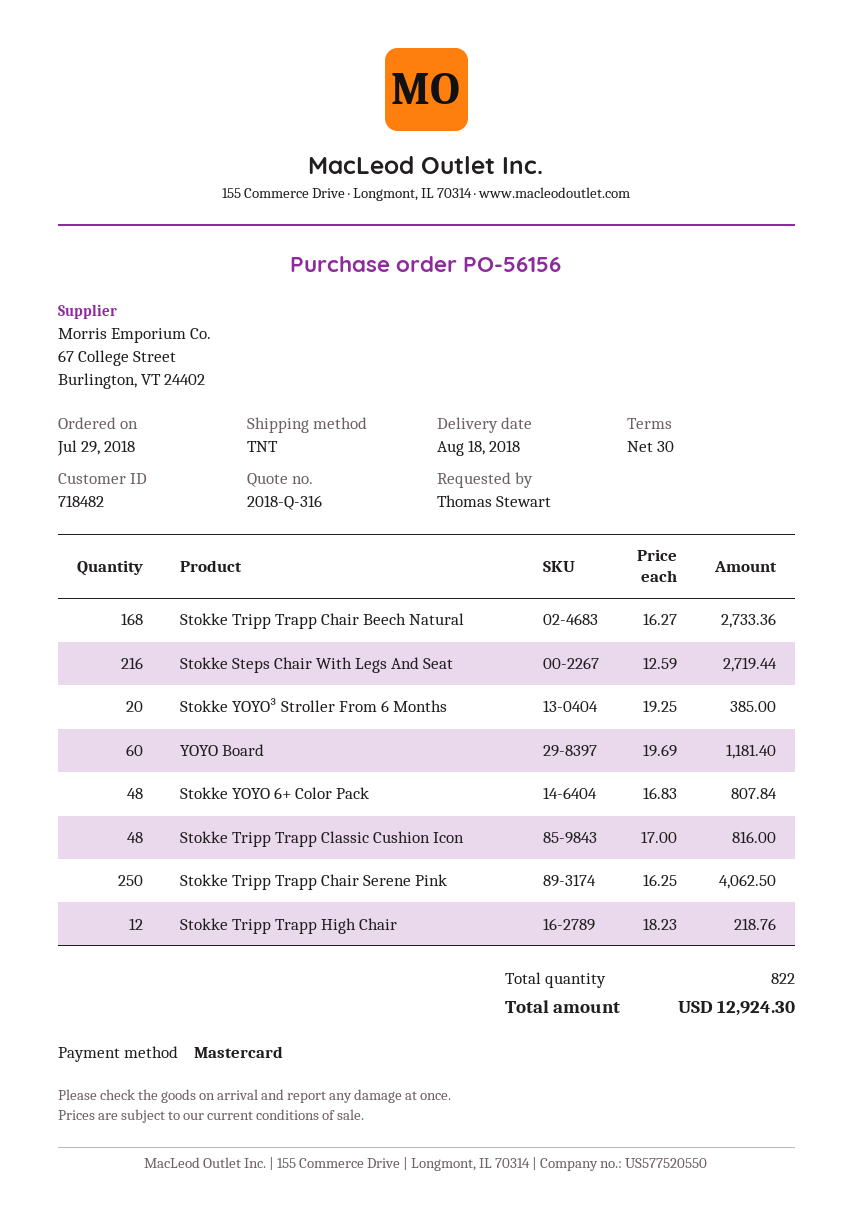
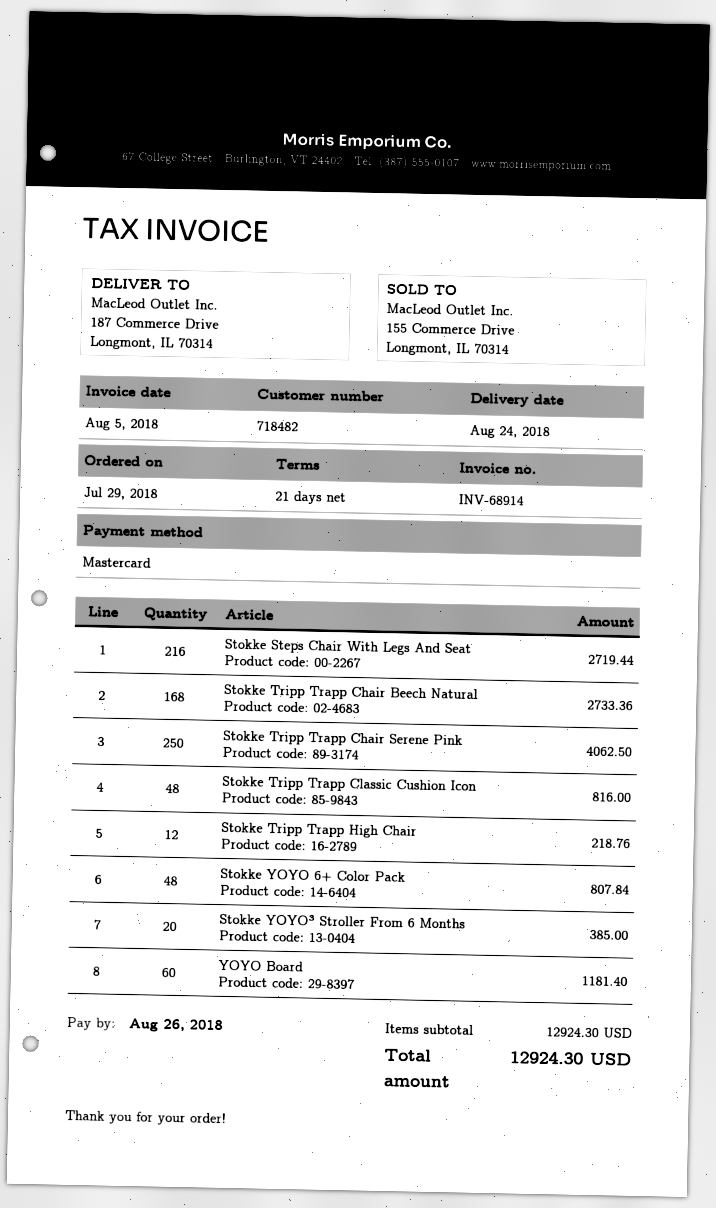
delivery date: 2018-08-18 -> 2018-08-24
payment terms: 30 days -> 21 days

